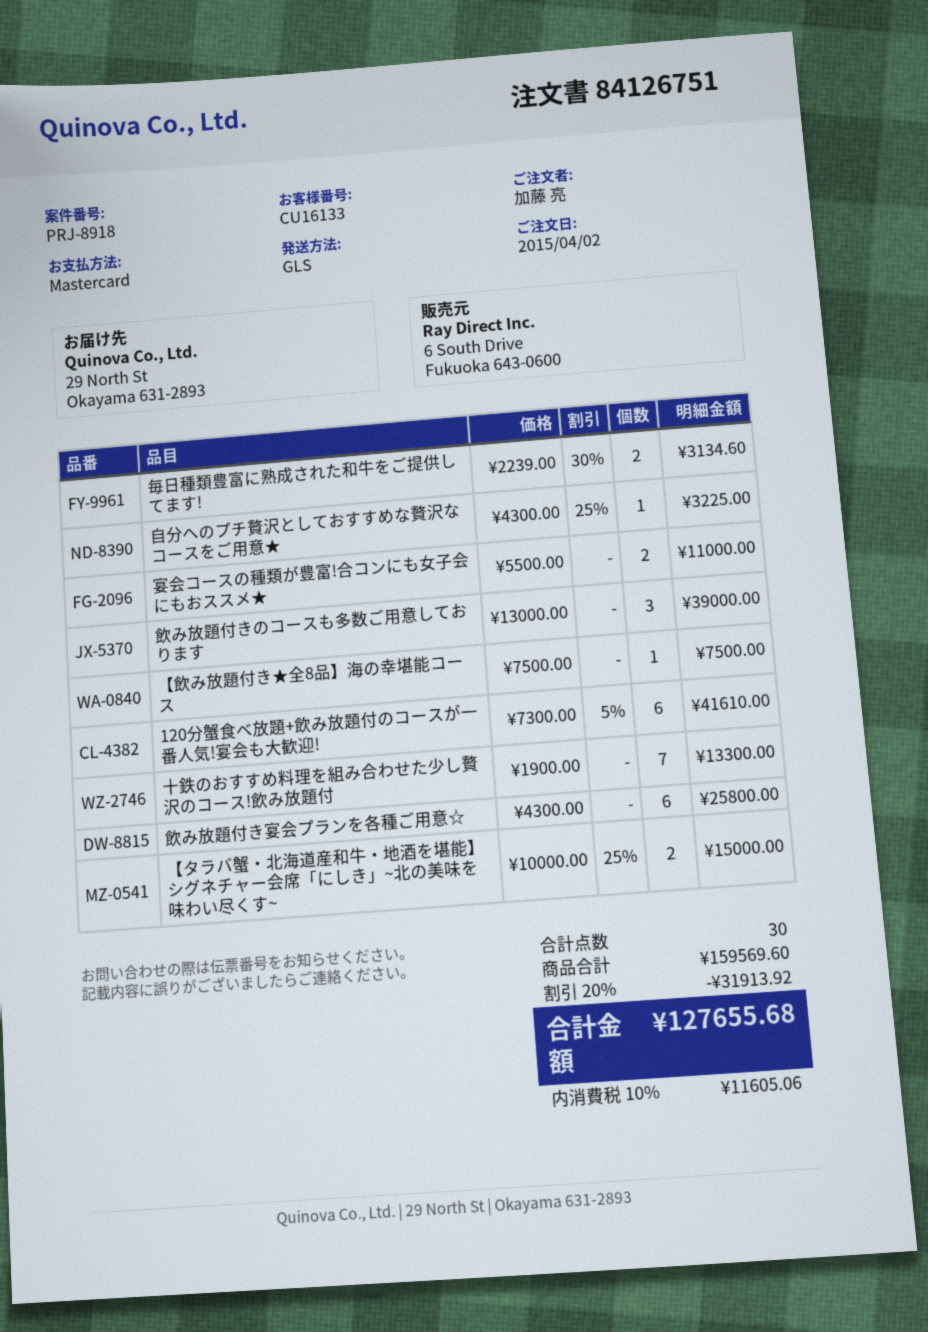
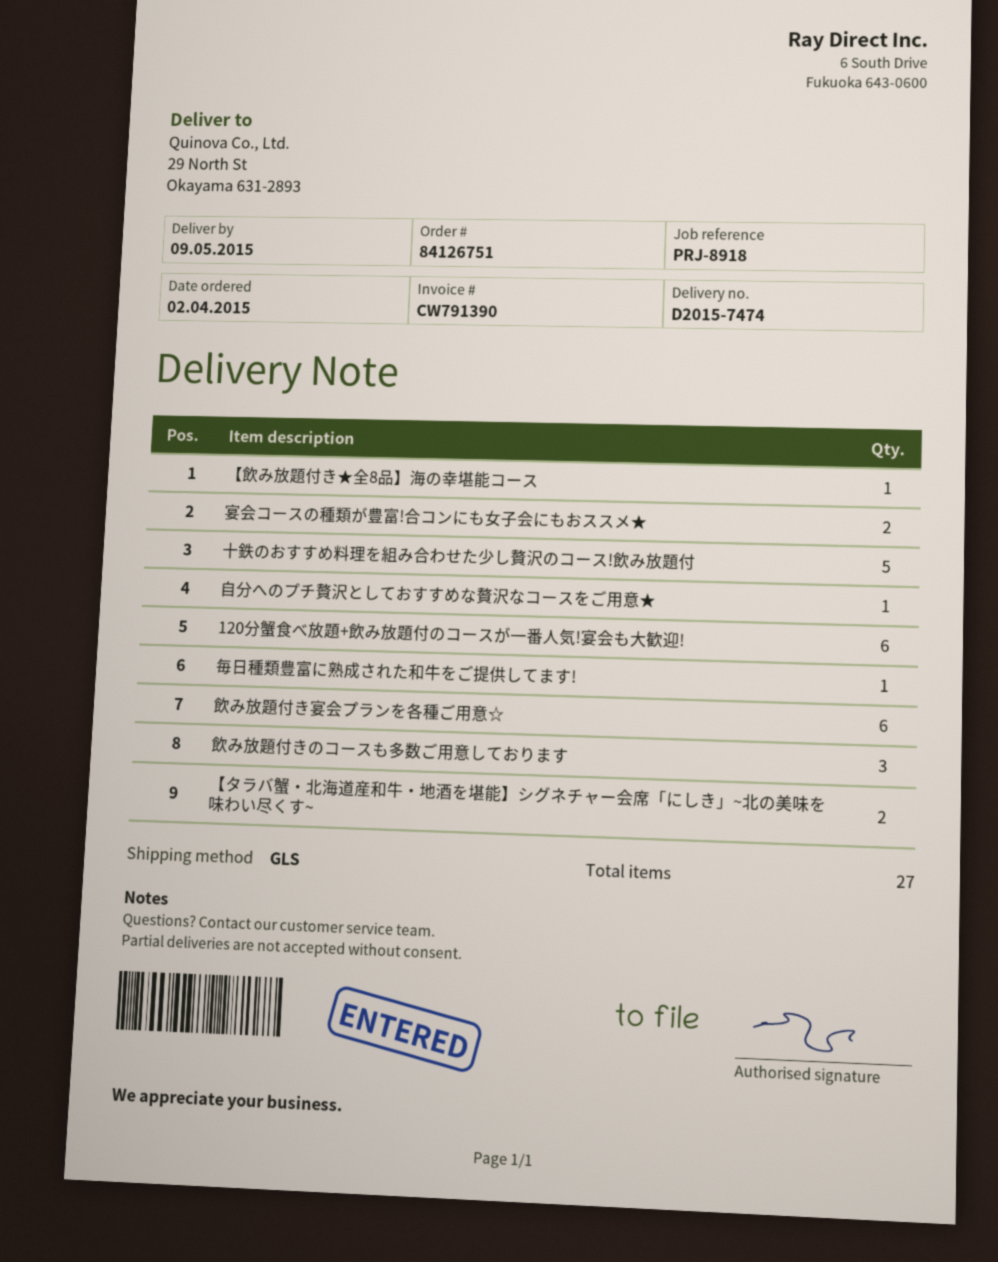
毎日種類豊富に熟成された和牛をご提供してます!: 2 -> 1
十鉄のおすすめ料理を組み合わせた少し贅沢のコース!飲み放題付: 7 -> 5
total quantity: 30 -> 27

